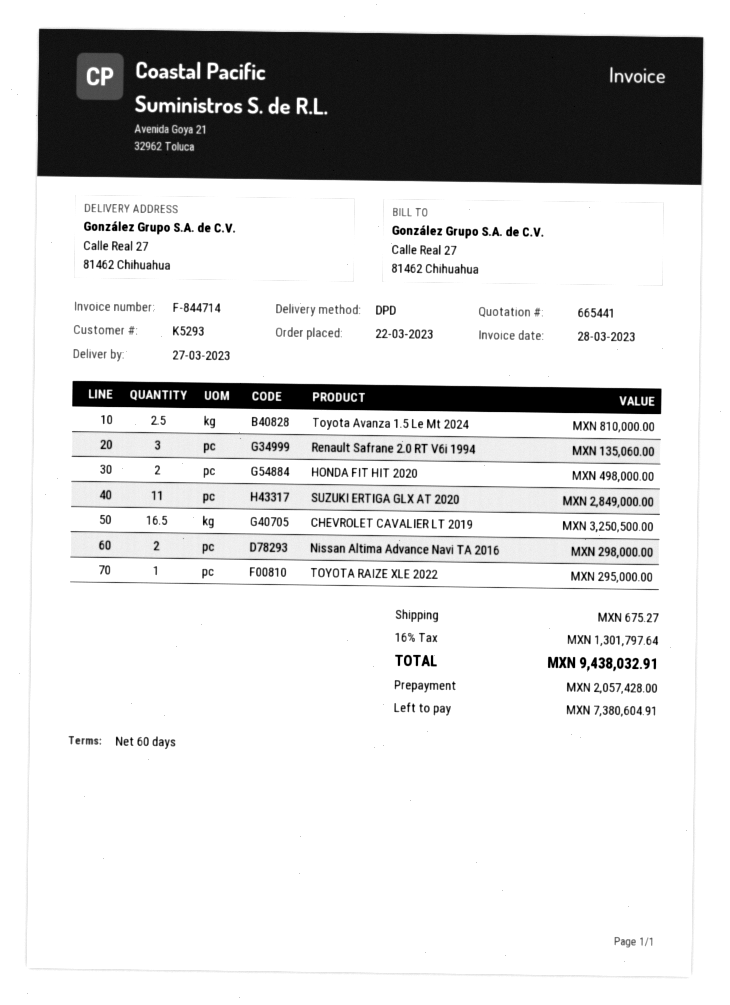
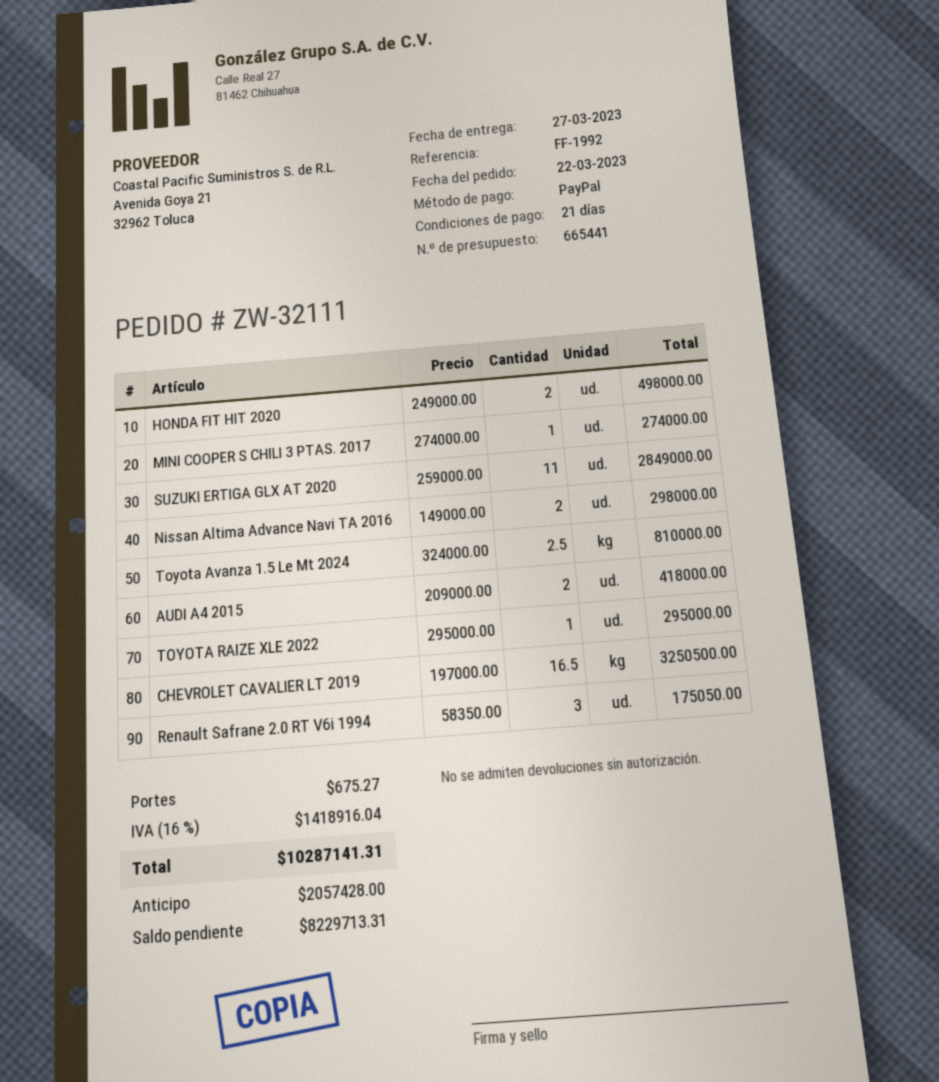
payment terms: 60 days -> 21 days
Renault Safrane 2.0 RT V6i 1994: 3 for 135060.00 -> 3 for 175050.00
MINI COOPER S CHILI 3 PTAS. 2017: none -> 1 for 274000.00
AUDI A4 2015: none -> 2 for 418000.00
tax: 16% = 1301797.64 -> 16% = 1418916.04
total: 9438032.91 -> 10287141.31
balance: 7380604.91 -> 8229713.31

